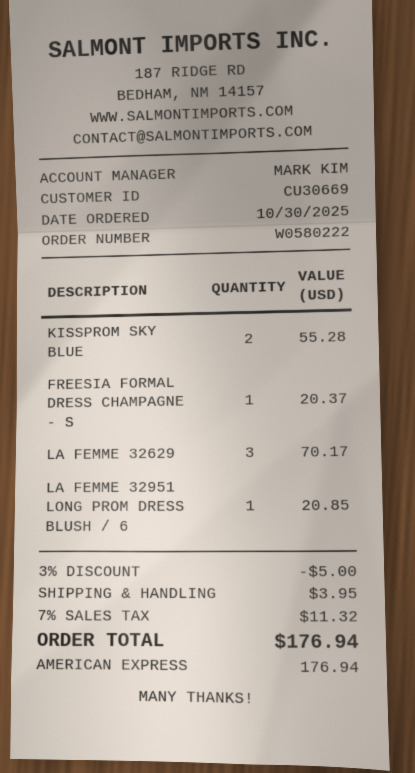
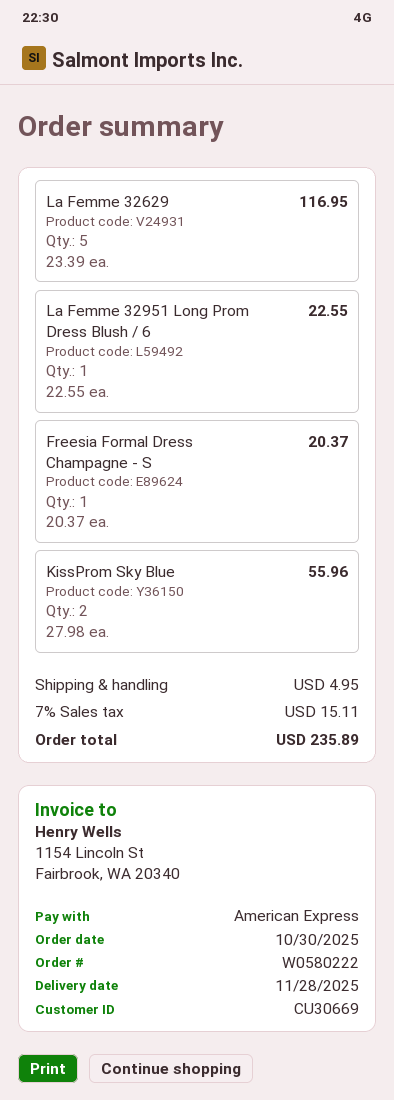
KISSPROM SKY BLUE: 2 for 55.28 -> 2 for 55.96
LA FEMME 32629: 3 for 70.17 -> 5 for 116.95
LA FEMME 32951 LONG PROM DRESS BLUSH / 6: 1 for 20.85 -> 1 for 22.55
discount: 3% = 5.00 -> none
shipping: 3.95 -> 4.95
tax: 7% = 11.32 -> 7% = 15.11
total: 176.94 -> 235.89

